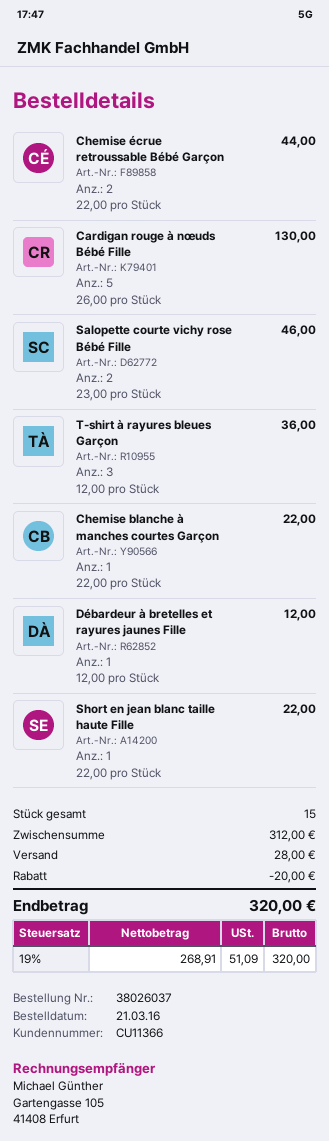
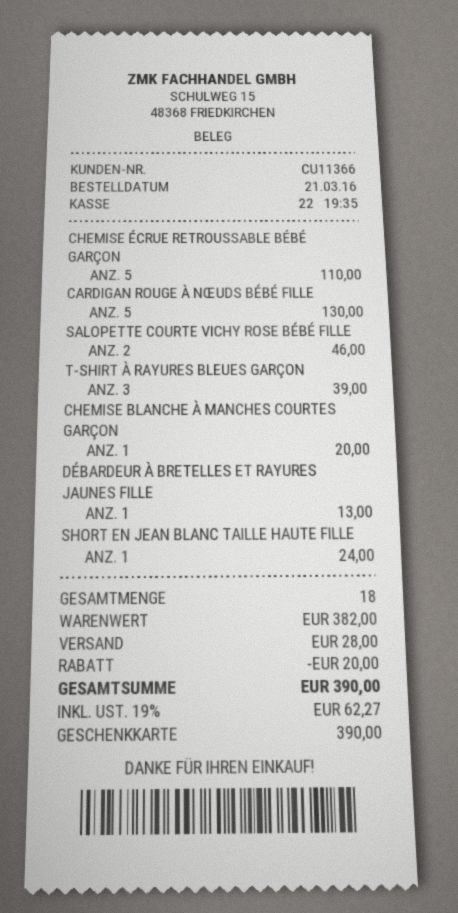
Chemise écrue retroussable Bébé Garçon: 2 for 44.00 -> 5 for 110.00
T-shirt à rayures bleues Garçon: 3 for 36.00 -> 3 for 39.00
Chemise blanche à manches courtes Garçon: 1 for 22.00 -> 1 for 20.00
Débardeur à bretelles et rayures jaunes Fille: 1 for 12.00 -> 1 for 13.00
Short en jean blanc taille haute Fille: 1 for 22.00 -> 1 for 24.00
total quantity: 15 -> 18
subtotal: 312.00 -> 382.00
tax: 19% = 51.09 -> 19% = 62.27
total: 320.00 -> 390.00

